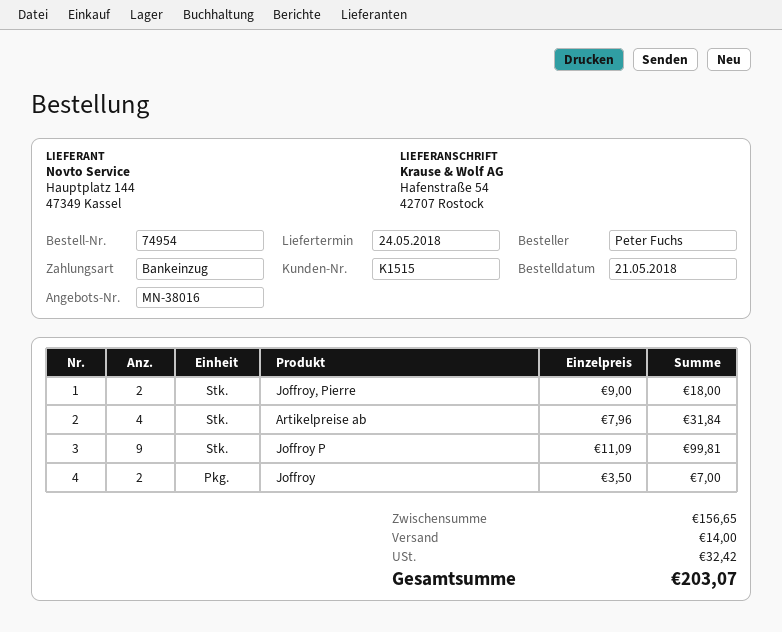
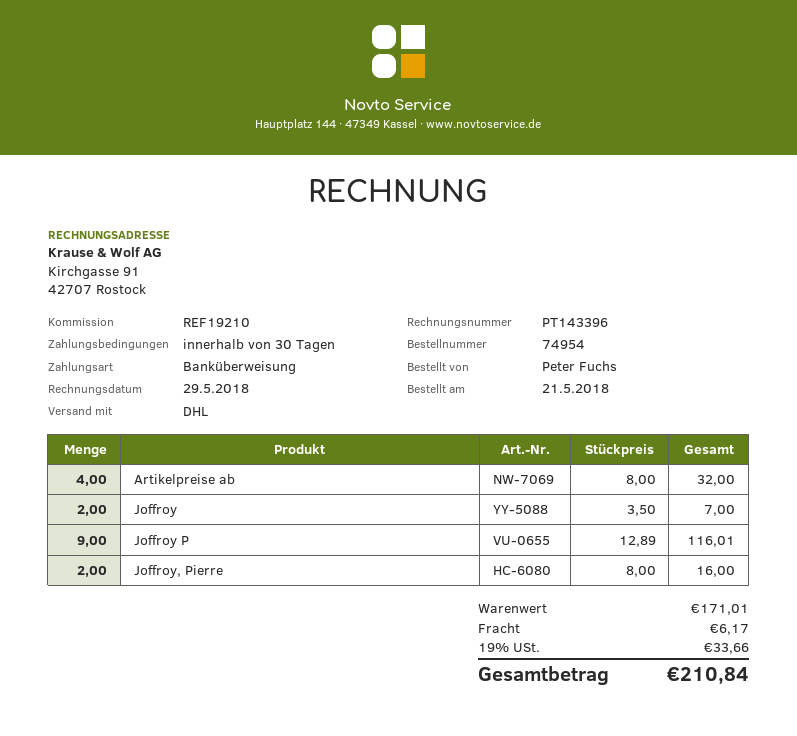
payment method: direct debit -> bank transfer
Joffroy, Pierre: 2 x 9.00 = 18.00 -> 2 x 8.00 = 16.00
Artikelpreise ab: 4 x 7.96 = 31.84 -> 4 x 8.00 = 32.00
Joffroy P: 9 x 11.09 = 99.81 -> 9 x 12.89 = 116.01
subtotal: 156.65 -> 171.01
shipping: 14.00 -> 6.17
tax: 32.42 -> 33.66
total: 203.07 -> 210.84

